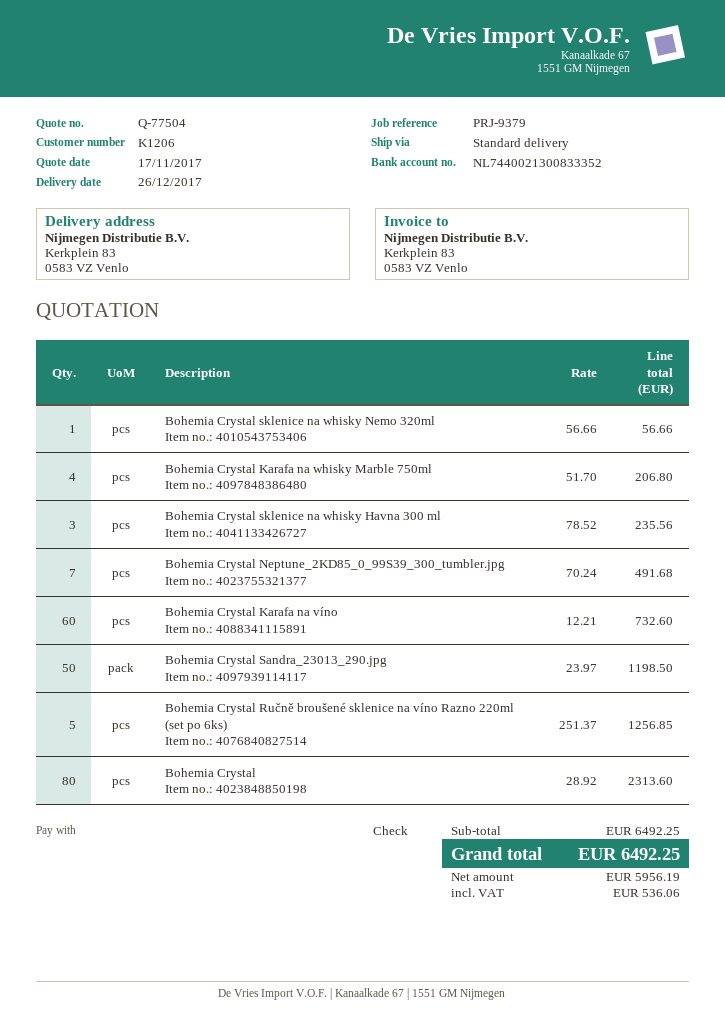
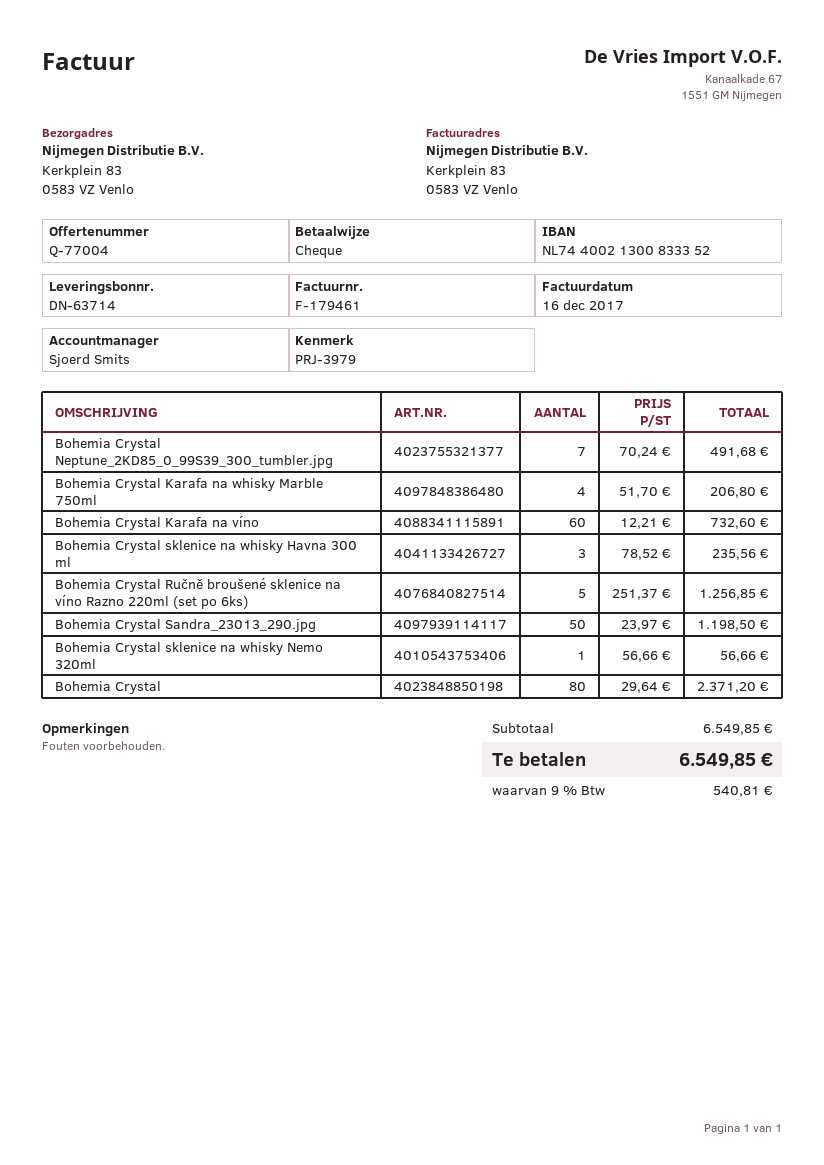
quote number: Q-77504 -> Q-77004
reference: PRJ-9379 -> PRJ-3979
Bohemia Crystal: 80 x 28.92 = 2313.60 -> 80 x 29.64 = 2371.20
subtotal: 6492.25 -> 6549.85
tax: 536.06 -> 540.81
total: 6492.25 -> 6549.85

